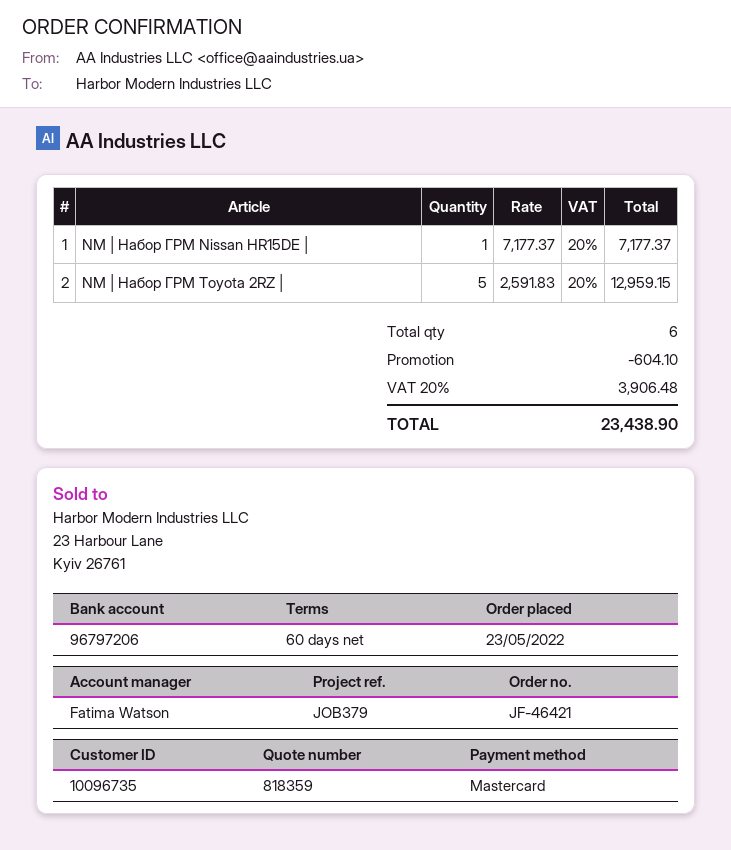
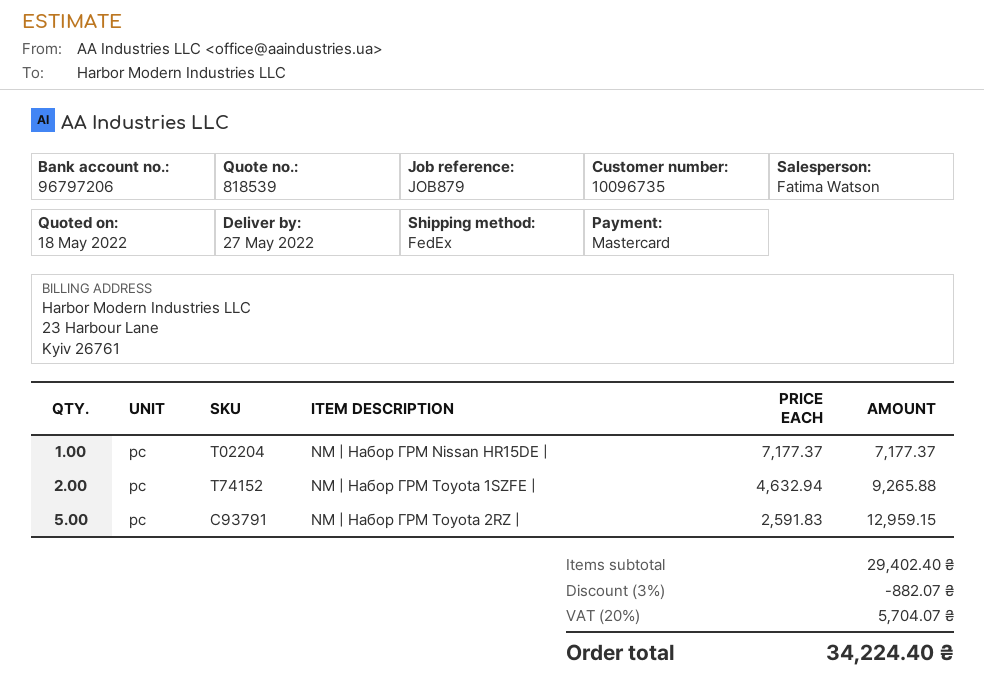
quote number: 818359 -> 818539
reference: JOB379 -> JOB879
NM | Набор ГРМ Toyota 1SZFE |: none -> 2 x 4632.94 = 9265.88
discount: 604.10 -> 882.07
tax: 20% = 3906.48 -> 20% = 5704.07
total: 23438.90 -> 34224.40

